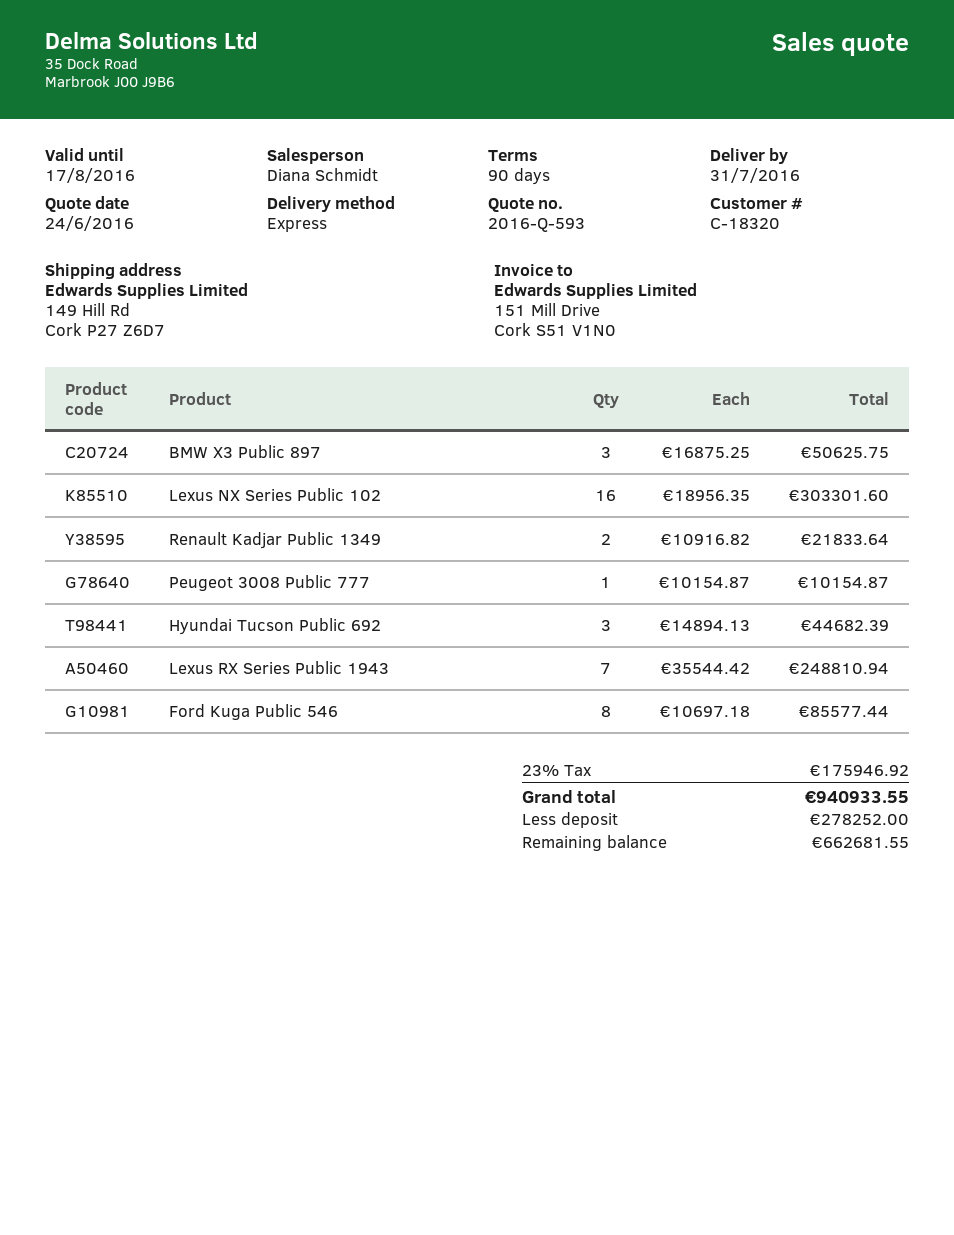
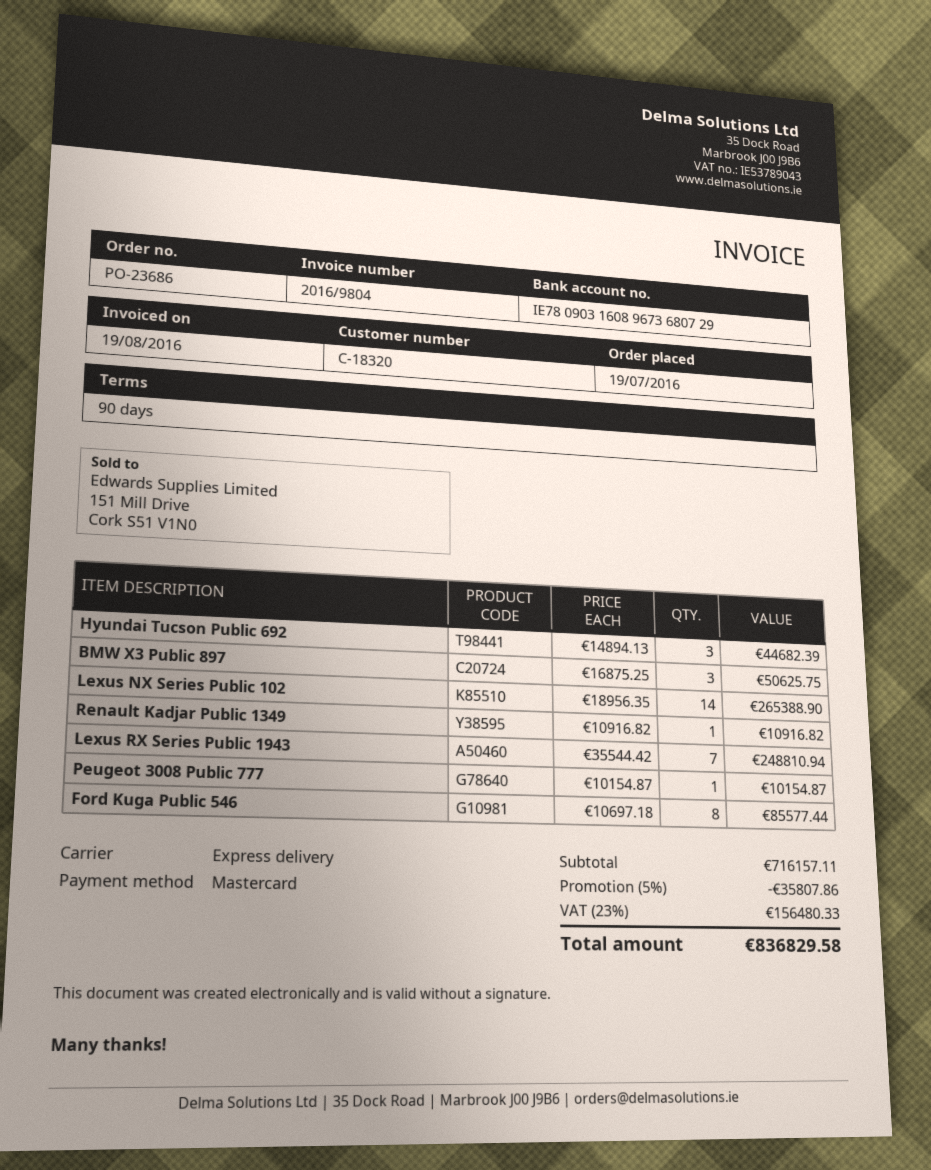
Lexus NX Series Public 102: 16 x 18956.35 = 303301.60 -> 14 x 18956.35 = 265388.90
Renault Kadjar Public 1349: 2 x 10916.82 = 21833.64 -> 1 x 10916.82 = 10916.82
discount: none -> 5% = 35807.86
tax: 23% = 175946.92 -> 23% = 156480.33
total: 940933.55 -> 836829.58

